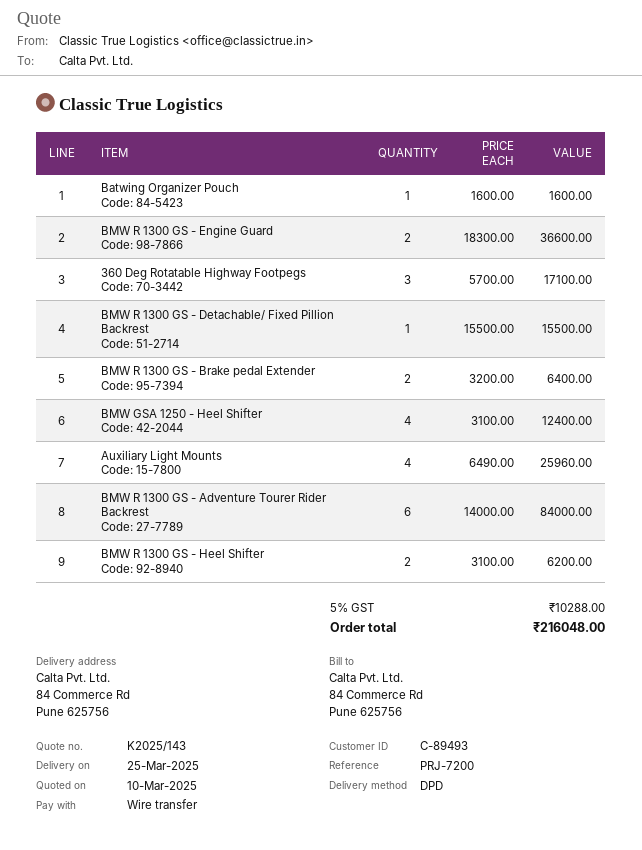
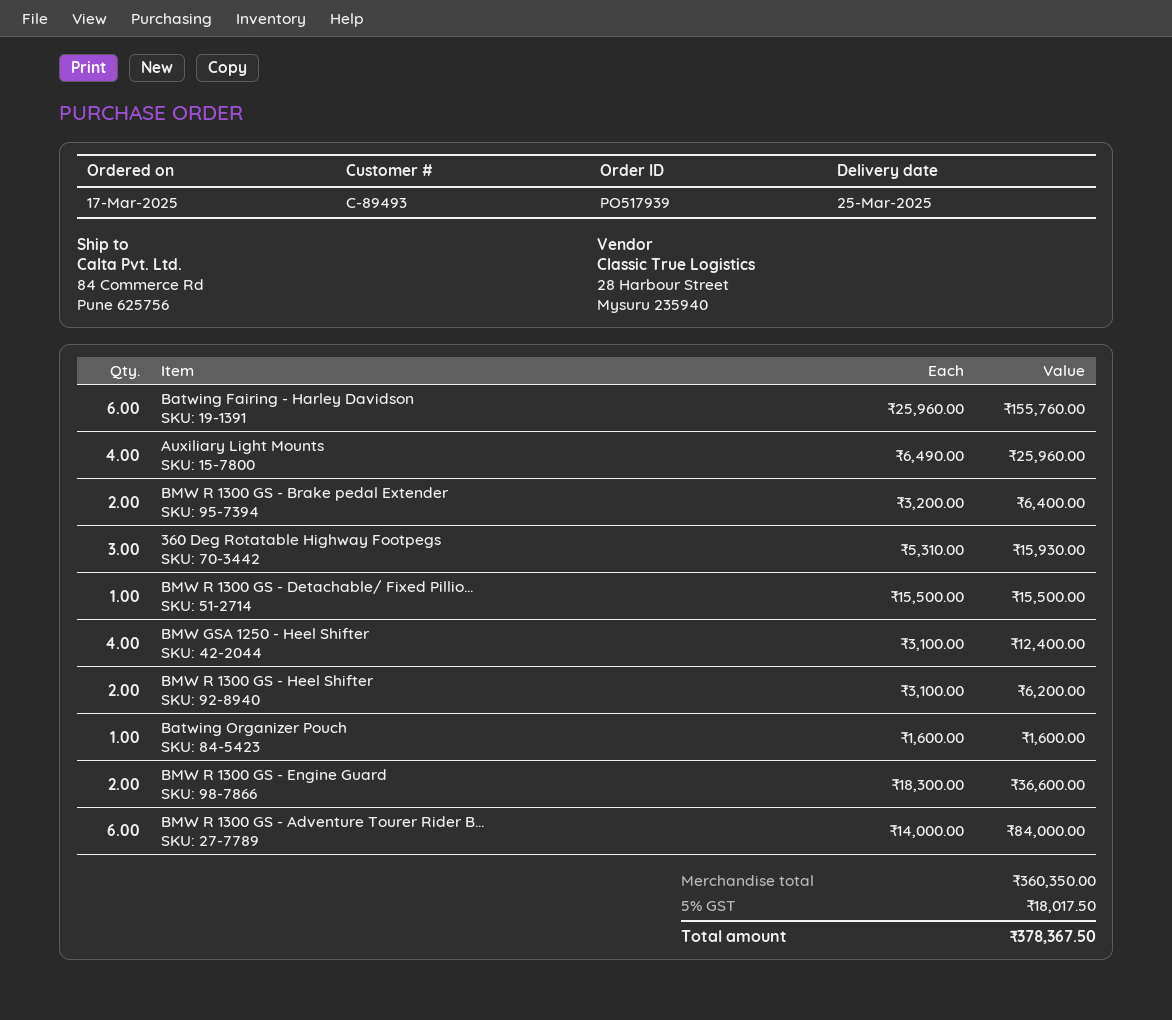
360 Deg Rotatable Highway Footpegs: 3 x 5700.00 = 17100.00 -> 3 x 5310.00 = 15930.00
Batwing Fairing - Harley Davidson: none -> 6 x 25960.00 = 155760.00
tax: 5% = 10288.00 -> 5% = 18017.50
total: 216048.00 -> 378367.50

